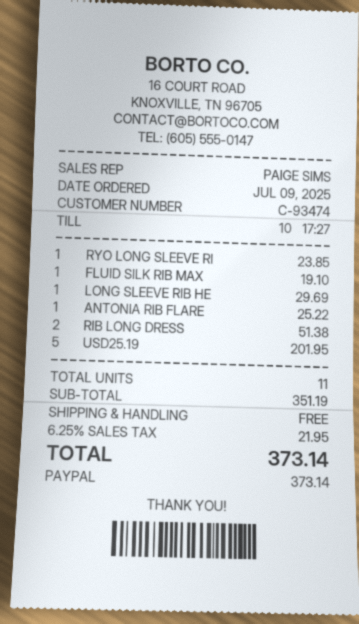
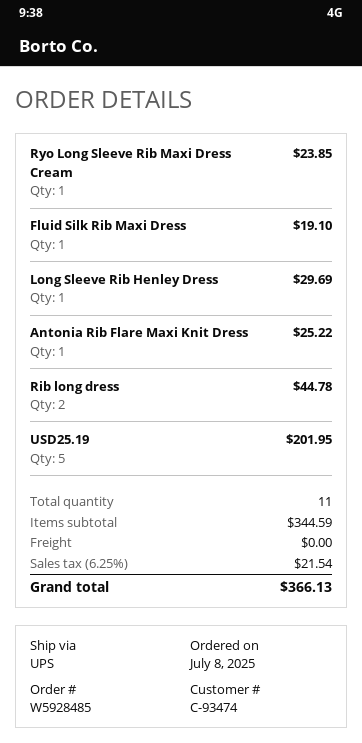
order date: 2025-07-09 -> 2025-07-08
RIB LONG DRESS: 2 for 51.38 -> 2 for 44.78
subtotal: 351.19 -> 344.59
tax: 6.25% = 21.95 -> 6.25% = 21.54
total: 373.14 -> 366.13

